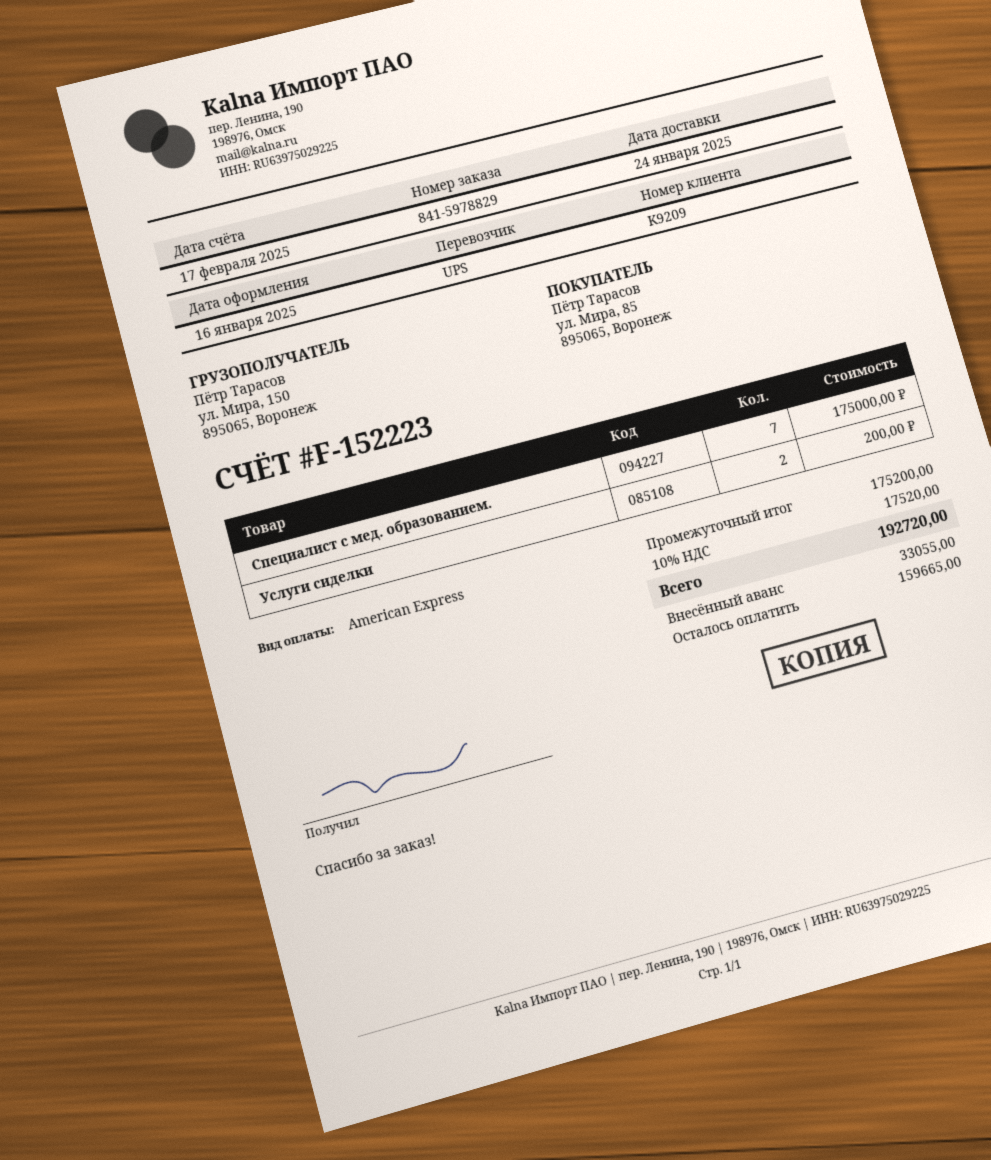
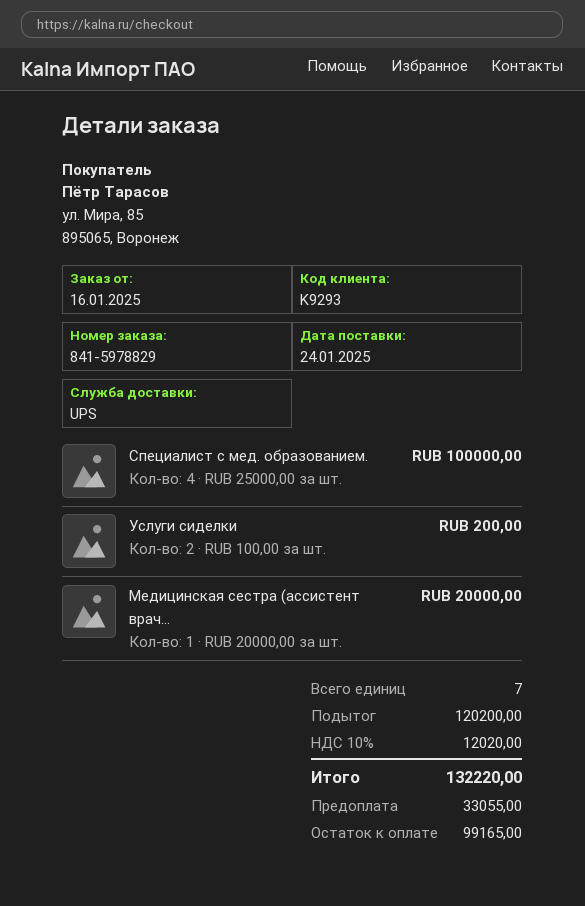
customer number: K9209 -> K9293
Специалист с мед. образованием.: 7 for 175000.00 -> 4 for 100000.00
Медицинская сестра (ассистент врач...: none -> 1 for 20000.00
subtotal: 175200.00 -> 120200.00
tax: 10% = 17520.00 -> 10% = 12020.00
total: 192720.00 -> 132220.00
balance: 159665.00 -> 99165.00

